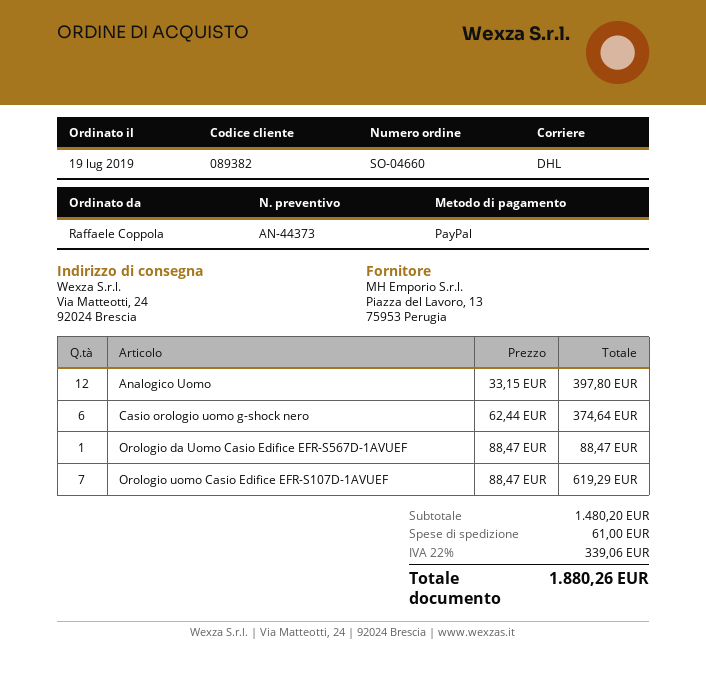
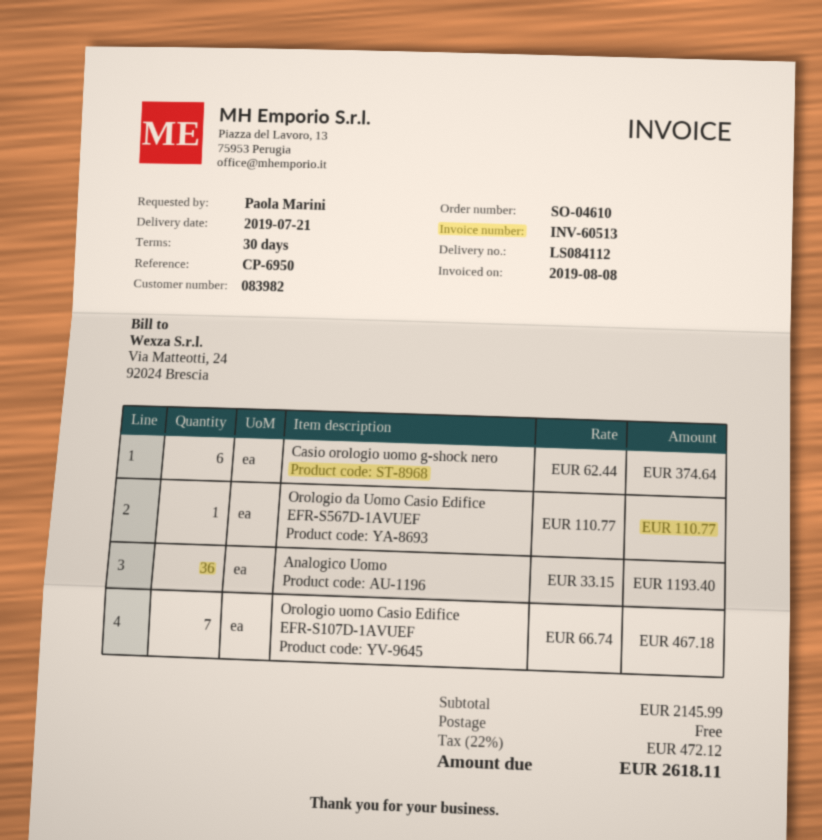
order number: SO-04660 -> SO-04610
customer number: 089382 -> 083982
ordered by: Raffaele Coppola -> Paola Marini
Analogico Uomo: 12 x 33.15 = 397.80 -> 36 x 33.15 = 1193.40
Orologio da Uomo Casio Edifice EFR-S567D-1AVUEF: 1 x 88.47 = 88.47 -> 1 x 110.77 = 110.77
Orologio uomo Casio Edifice EFR-S107D-1AVUEF: 7 x 88.47 = 619.29 -> 7 x 66.74 = 467.18
subtotal: 1480.20 -> 2145.99
shipping: 61.00 -> 0.00
tax: 22% = 339.06 -> 22% = 472.12
total: 1880.26 -> 2618.11

